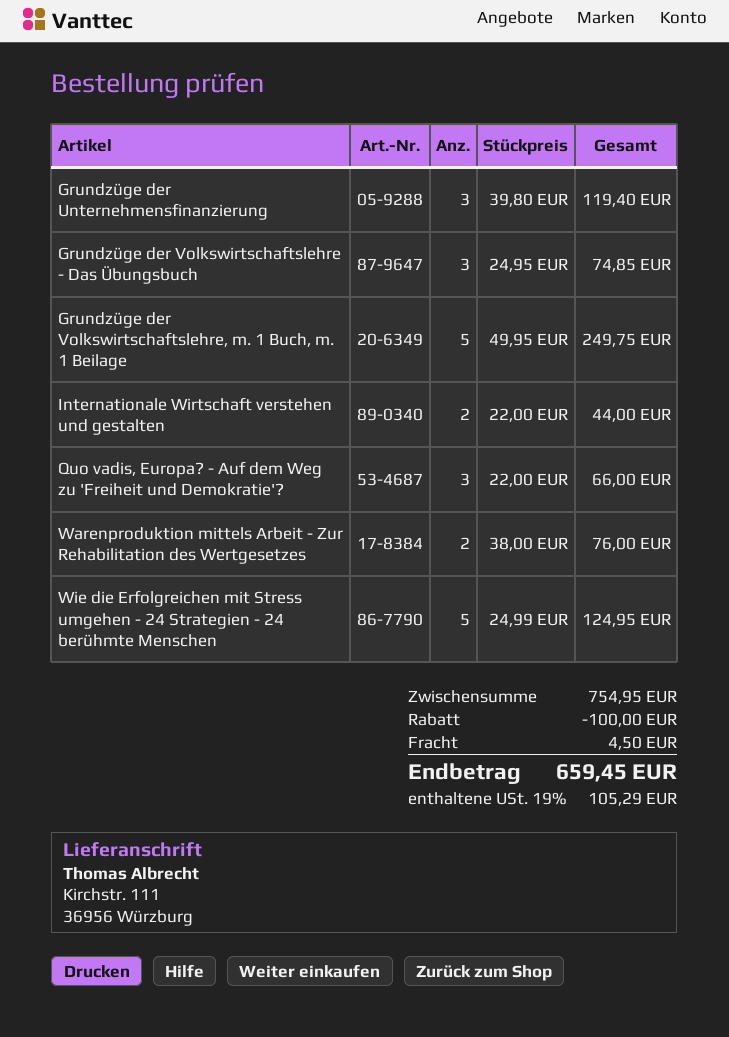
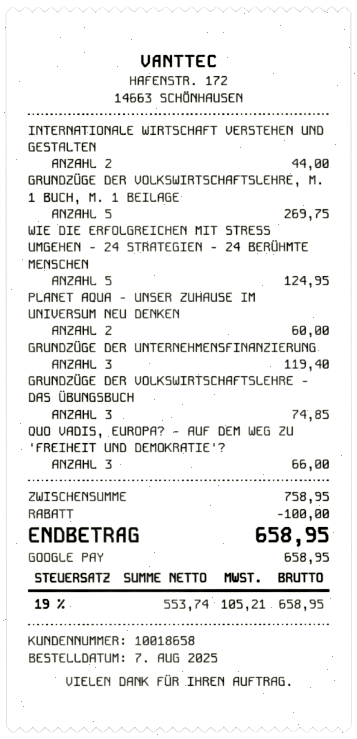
Grundzüge der Volkswirtschaftslehre, m. 1 Buch, m. 1 Beilage: 5 for 249.75 -> 5 for 269.75
Warenproduktion mittels Arbeit - Zur Rehabilitation des Wertgesetzes: 2 for 76.00 -> none
PLANET AQUA - UNSER ZUHAUSE IM UNIVERSUM NEU DENKEN: none -> 2 for 60.00
subtotal: 754.95 -> 758.95
shipping: 4.50 -> none
tax: 19% = 105.29 -> 19% = 105.21
total: 659.45 -> 658.95

